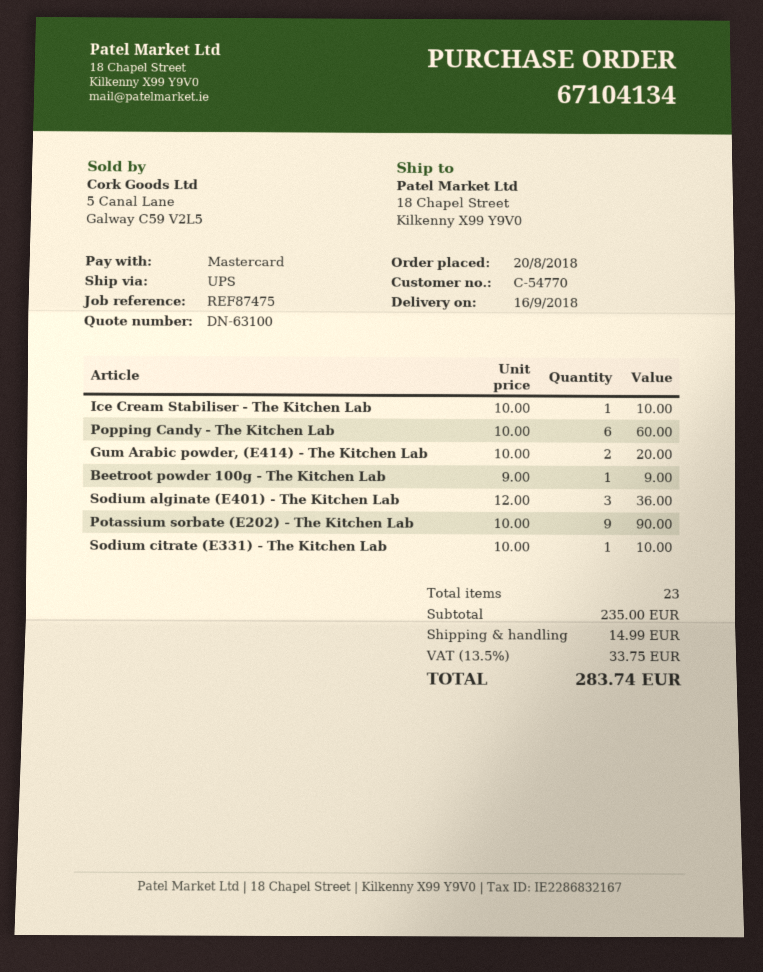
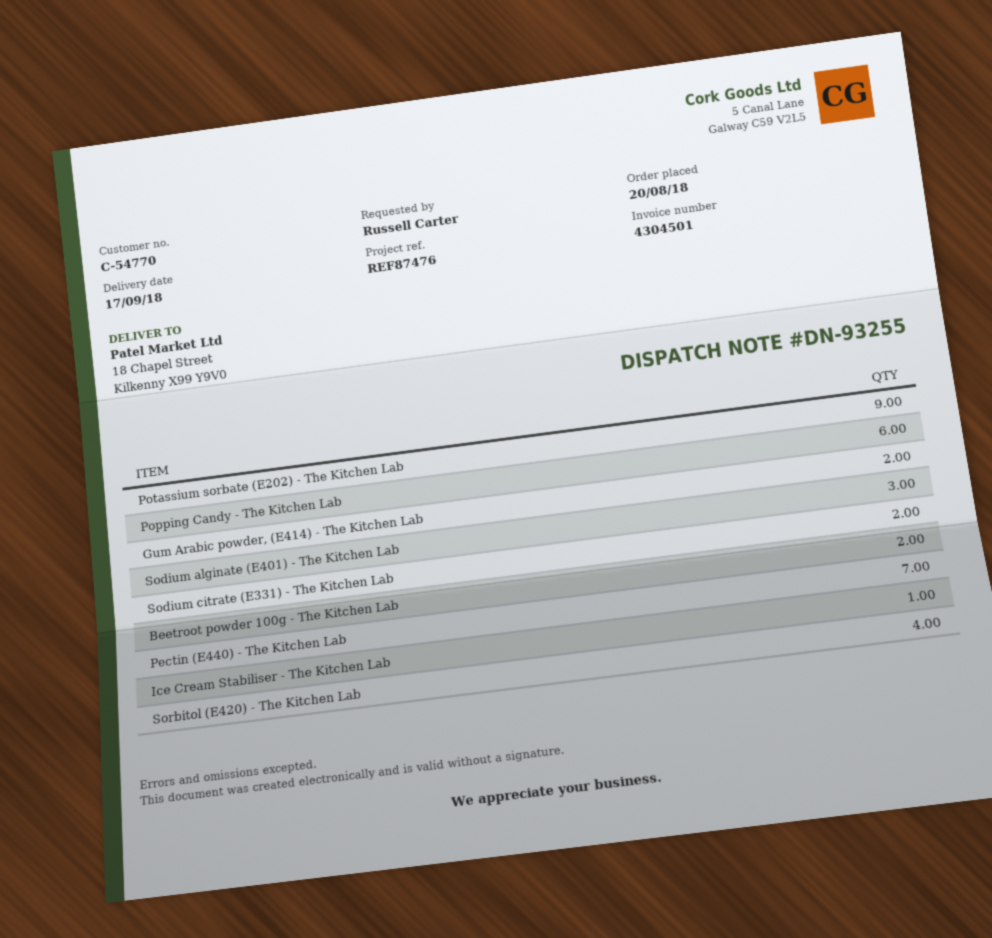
delivery date: 2018-09-16 -> 2018-09-17
reference: REF87475 -> REF87476
Beetroot powder 100g - The Kitchen Lab: 1 -> 2
Sodium citrate (E331) - The Kitchen Lab: 1 -> 2
Pectin (E440) - The Kitchen Lab: none -> 7
Sorbitol (E420) - The Kitchen Lab: none -> 4

